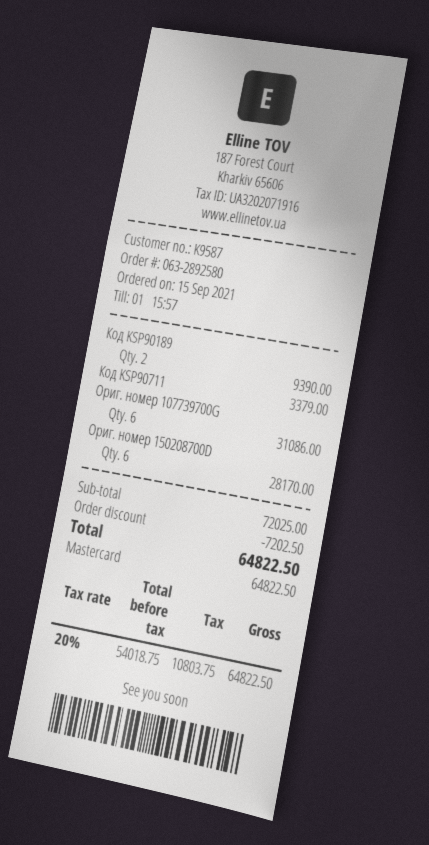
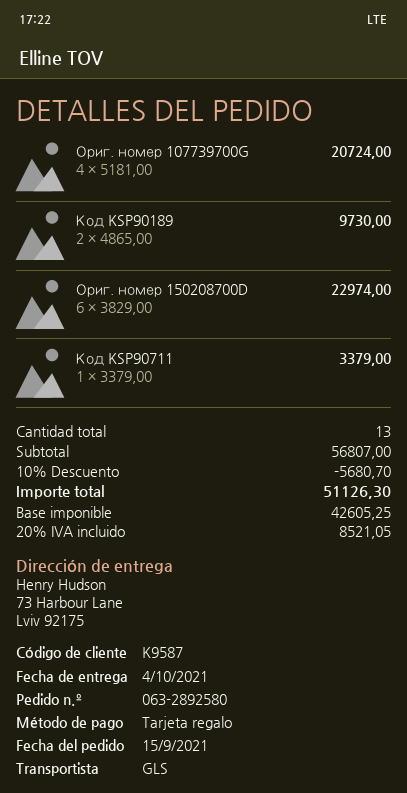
payment method: Mastercard -> gift card
Код KSP90189: 2 for 9390.00 -> 2 for 9730.00
Ориг. номер 107739700G: 6 for 31086.00 -> 4 for 20724.00
Ориг. номер 150208700D: 6 for 28170.00 -> 6 for 22974.00
subtotal: 72025.00 -> 56807.00
discount: 7202.50 -> 5680.70
net: 54018.75 -> 42605.25
tax: 20% = 10803.75 -> 20% = 8521.05
total: 64822.50 -> 51126.30

